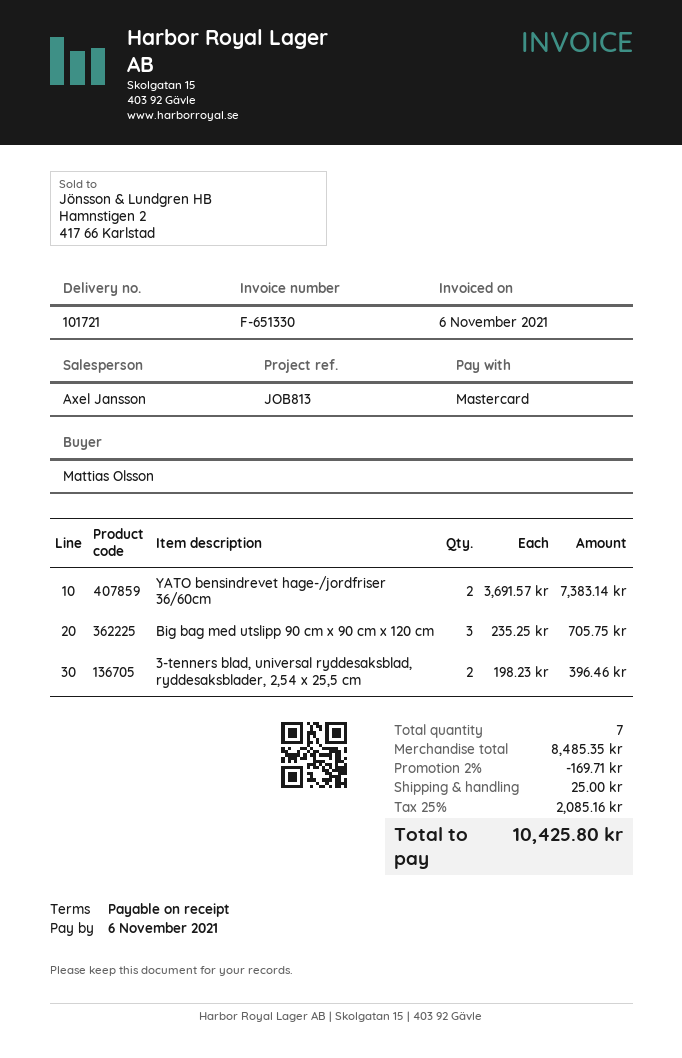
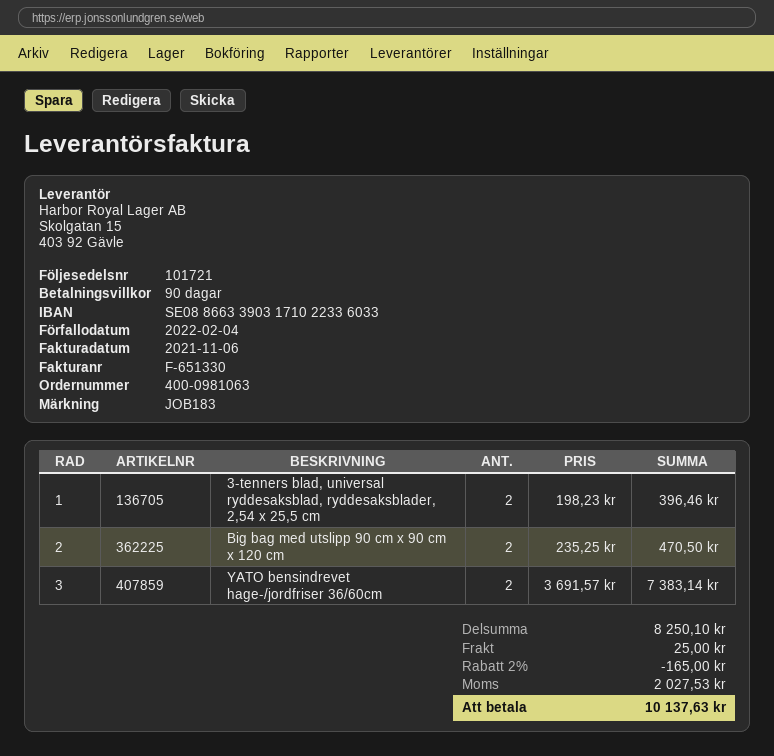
payment terms: on receipt -> 90 days
due date: 2021-11-06 -> 2022-02-04
reference: JOB813 -> JOB183
Big bag med utslipp 90 cm x 90 cm x 120 cm: 3 x 235.25 = 705.75 -> 2 x 235.25 = 470.50
subtotal: 8485.35 -> 8250.10
discount: 2% = 169.71 -> 2% = 165.00
tax: 2085.16 -> 2027.53
total: 10425.80 -> 10137.63

